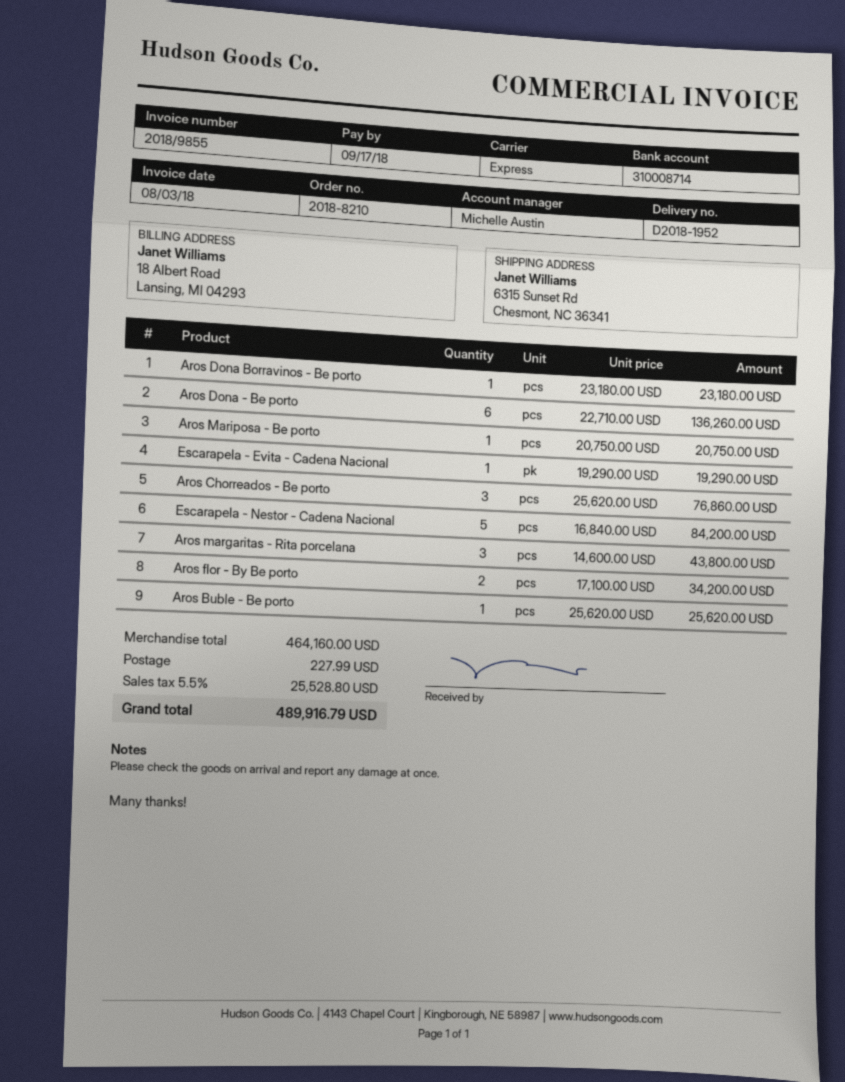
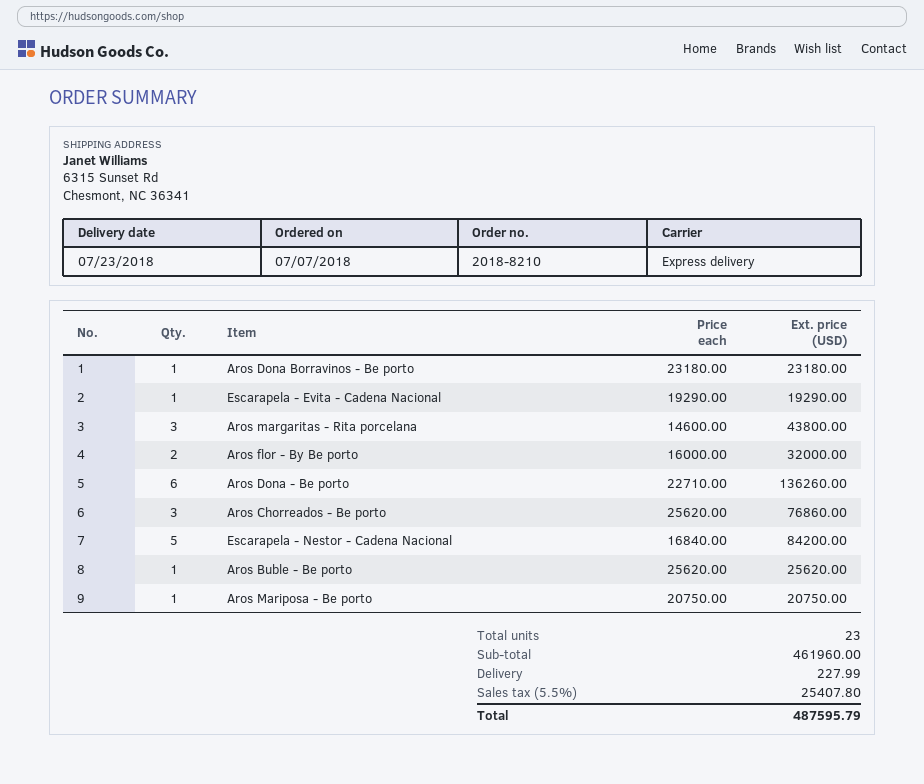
Aros flor - By Be porto: 2 x 17100.00 = 34200.00 -> 2 x 16000.00 = 32000.00
subtotal: 464160.00 -> 461960.00
tax: 5.5% = 25528.80 -> 5.5% = 25407.80
total: 489916.79 -> 487595.79

